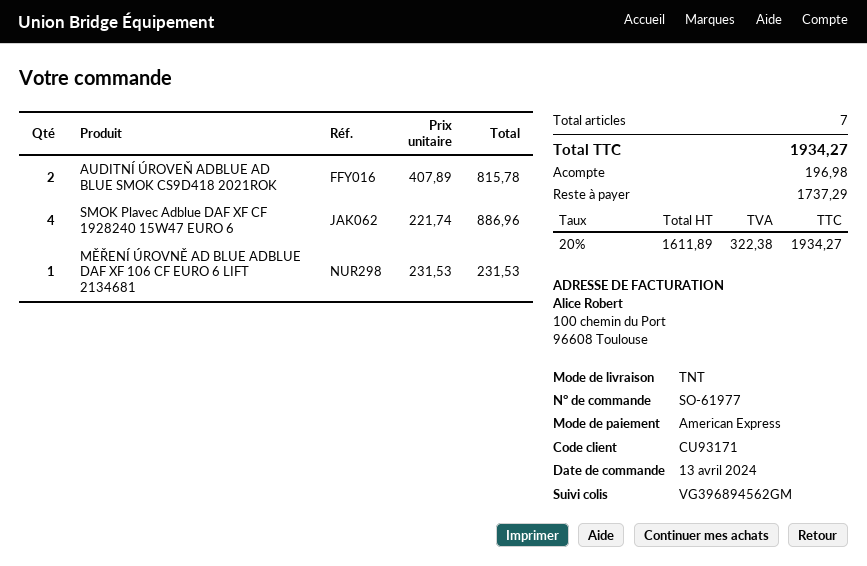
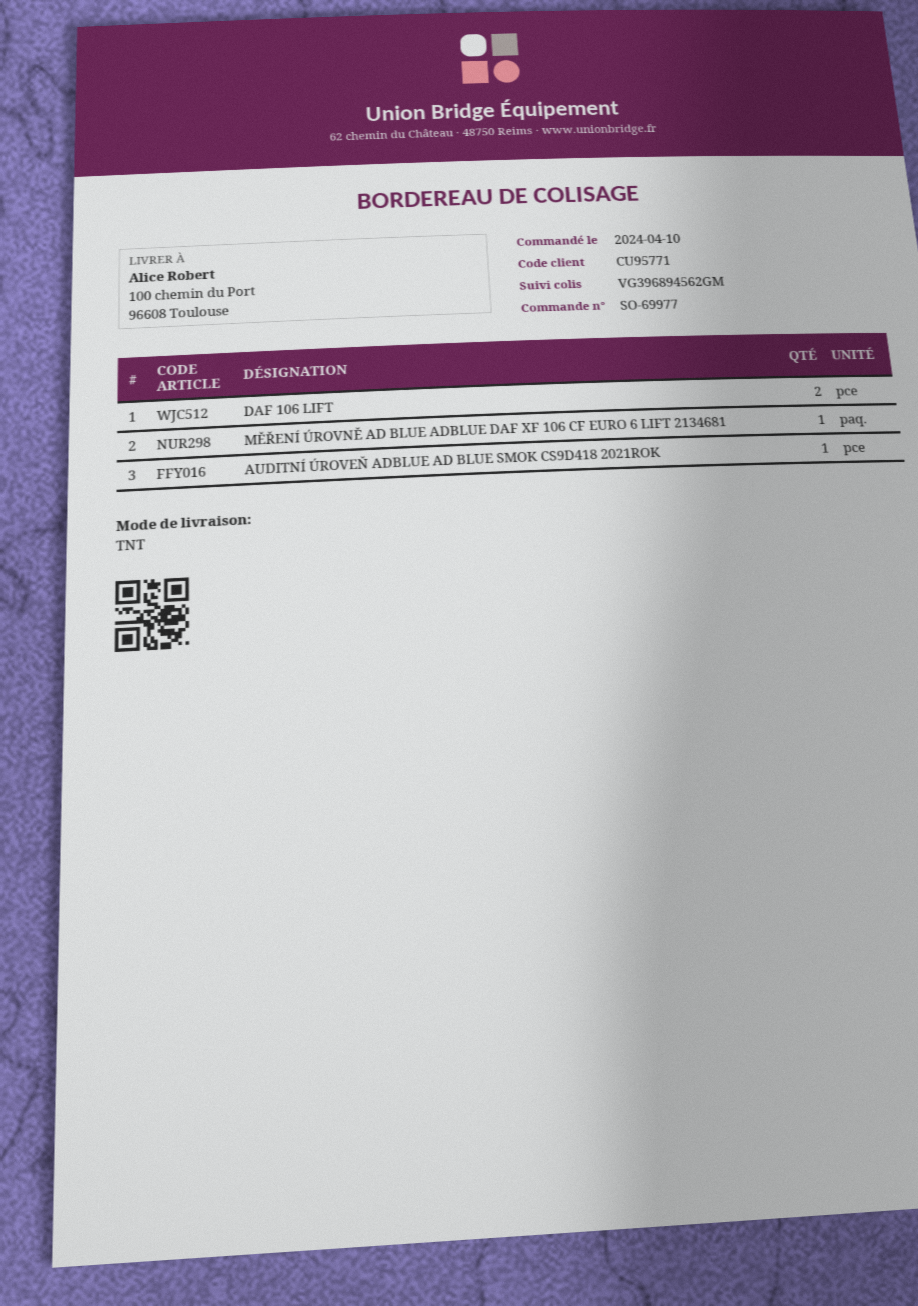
order number: SO-61977 -> SO-69977
order date: 2024-04-13 -> 2024-04-10
customer number: CU93171 -> CU95771
AUDITNÍ ÚROVEŇ ADBLUE AD BLUE SMOK CS9D418 2021ROK: 2 -> 1
SMOK Plavec Adblue DAF XF CF 1928240 15W47 EURO 6: 4 -> none
DAF 106 LIFT: none -> 2

